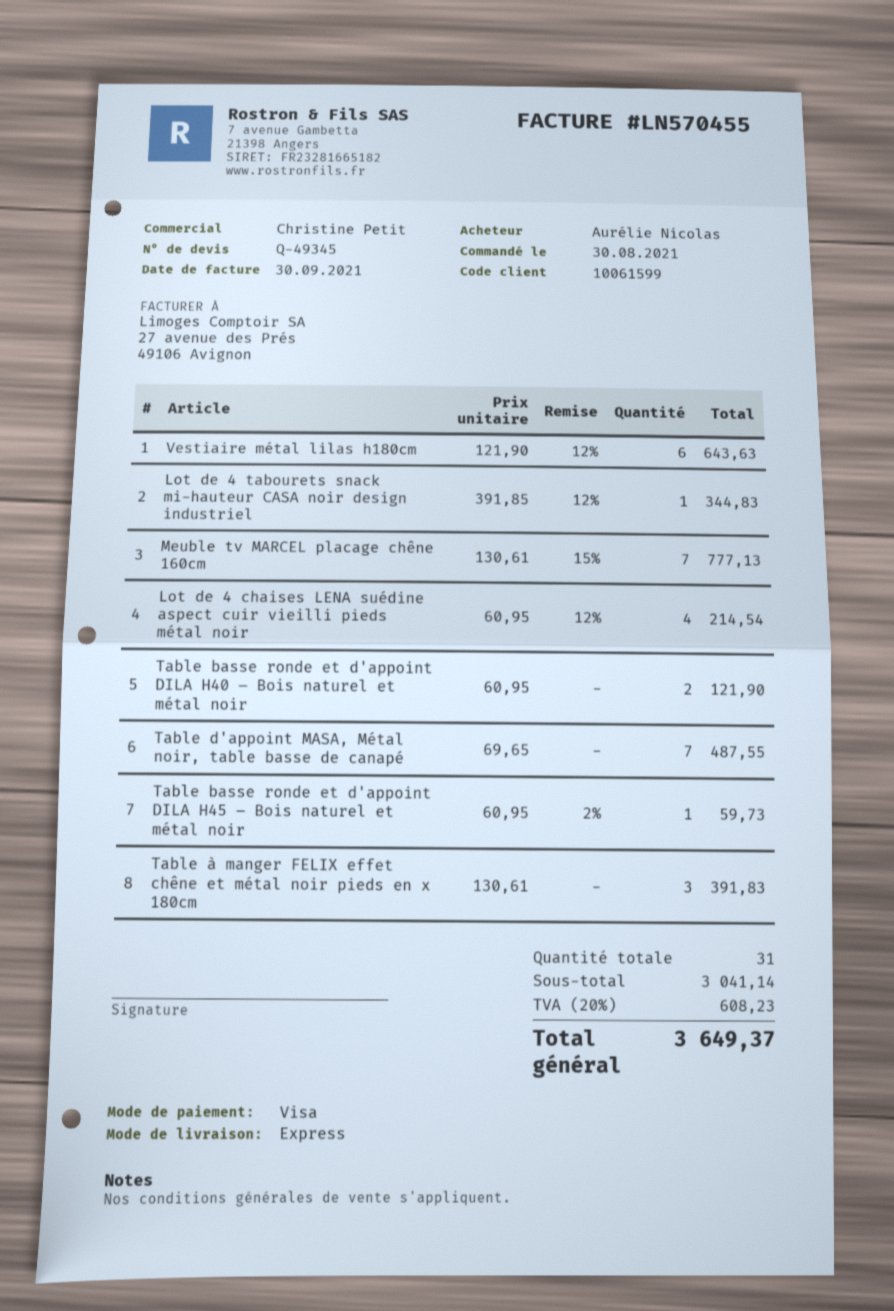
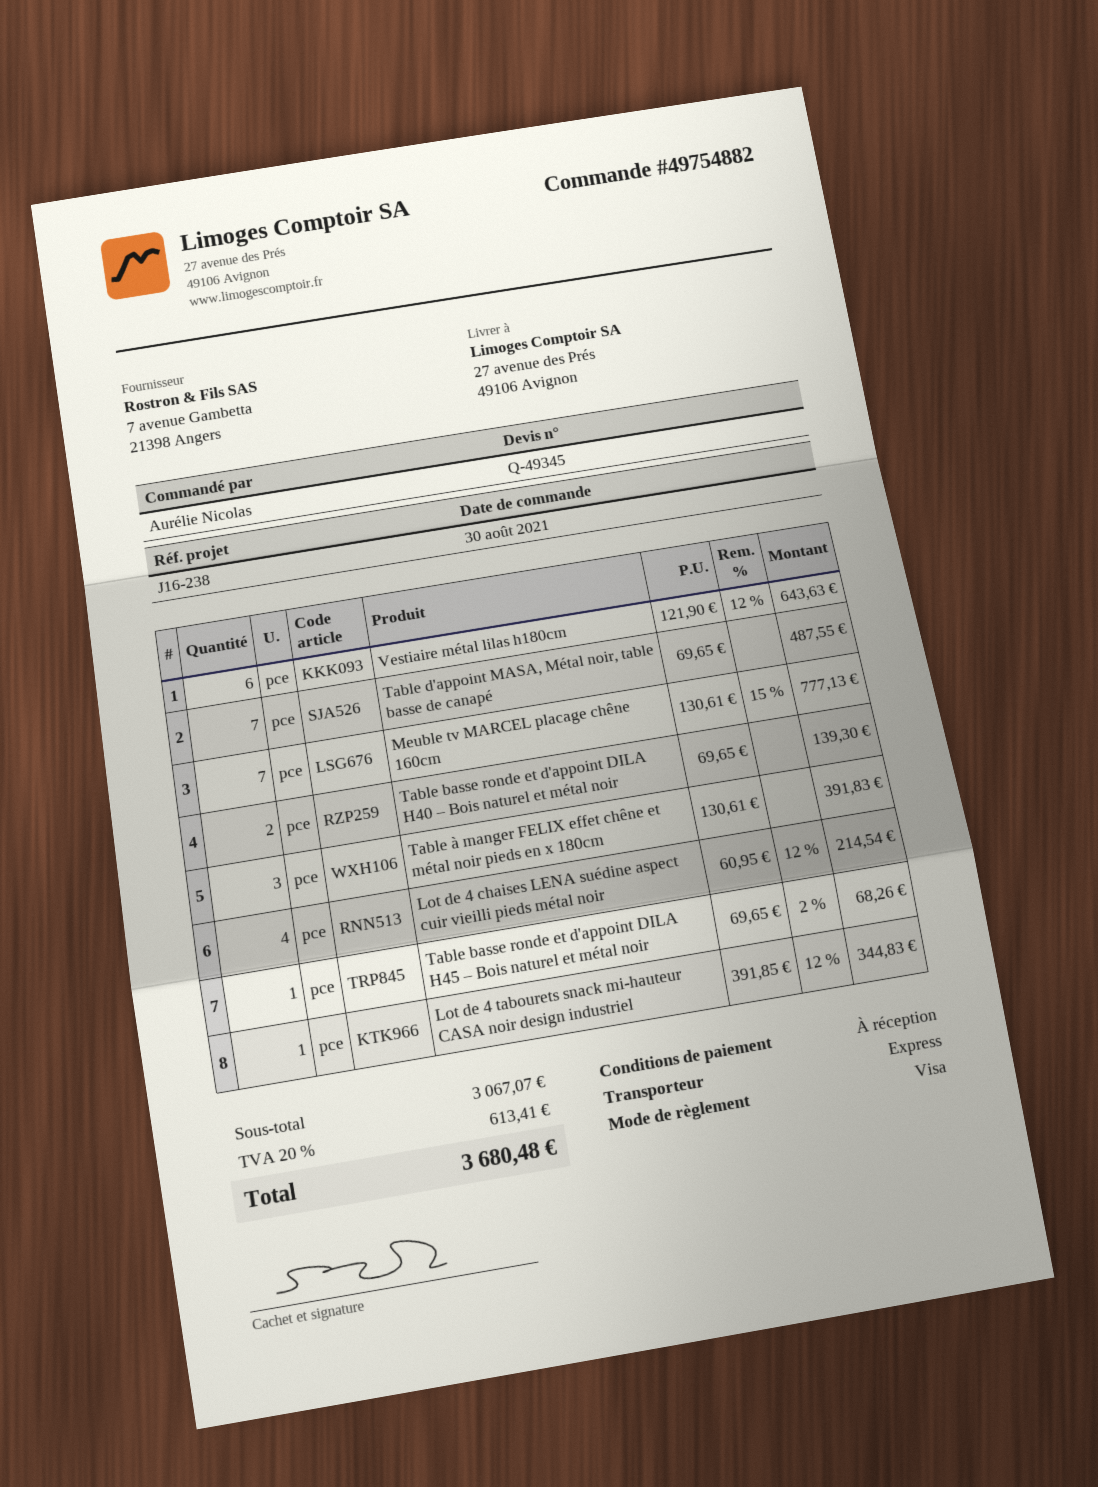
Table basse ronde et d'appoint DILA H40 – Bois naturel et métal noir: 2 x 60.95 = 121.90 -> 2 x 69.65 = 139.30
Table basse ronde et d'appoint DILA H45 – Bois naturel et métal noir: 1 x 60.95 - 2% = 59.73 -> 1 x 69.65 - 2% = 68.26
subtotal: 3041.14 -> 3067.07
tax: 20% = 608.23 -> 20% = 613.41
total: 3649.37 -> 3680.48

